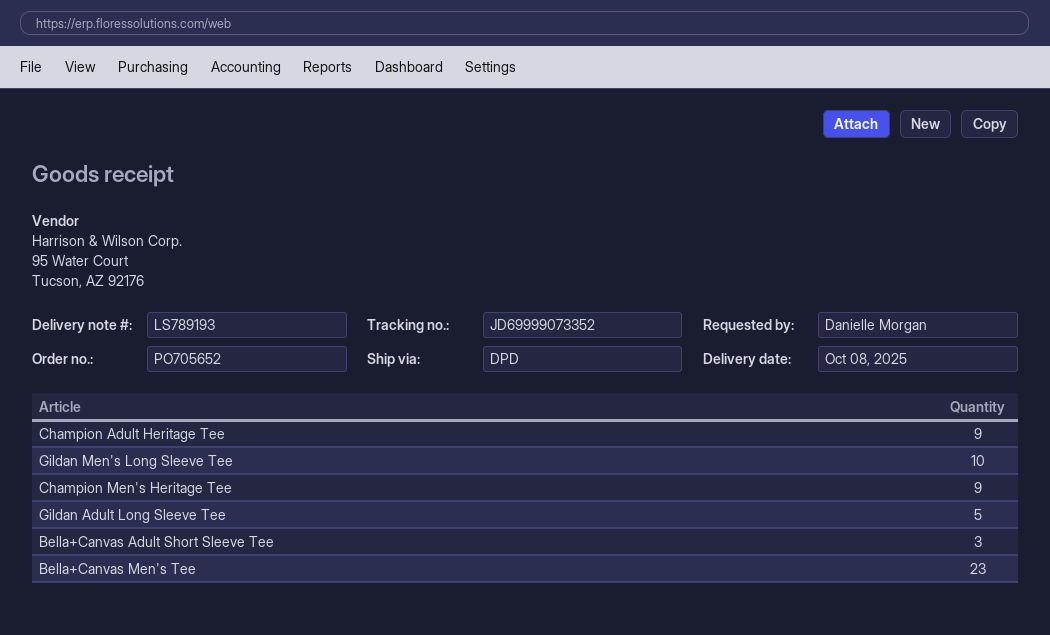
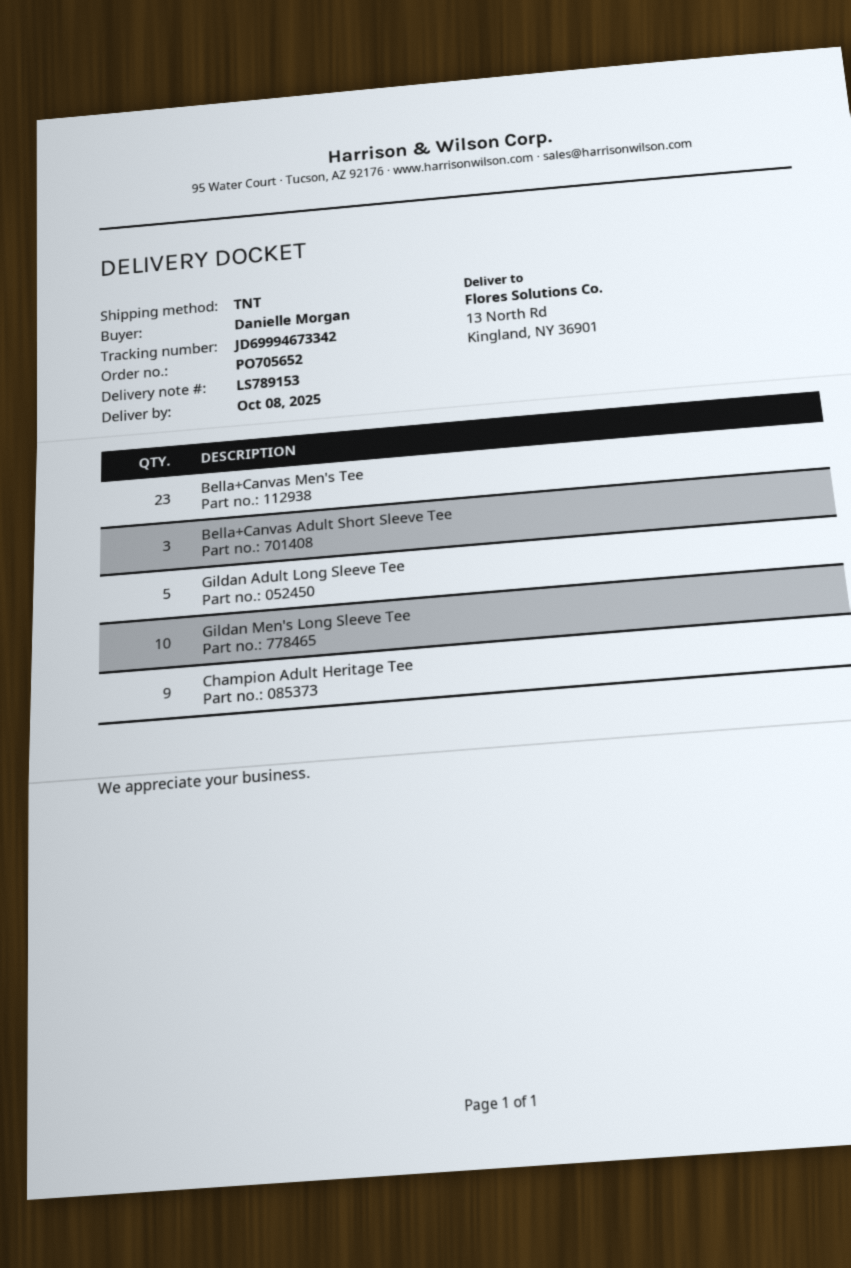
delivery note number: LS789193 -> LS789153
shipping method: DPD -> TNT
tracking number: JD69999073352 -> JD69994673342
Champion Men's Heritage Tee: 9 -> none

